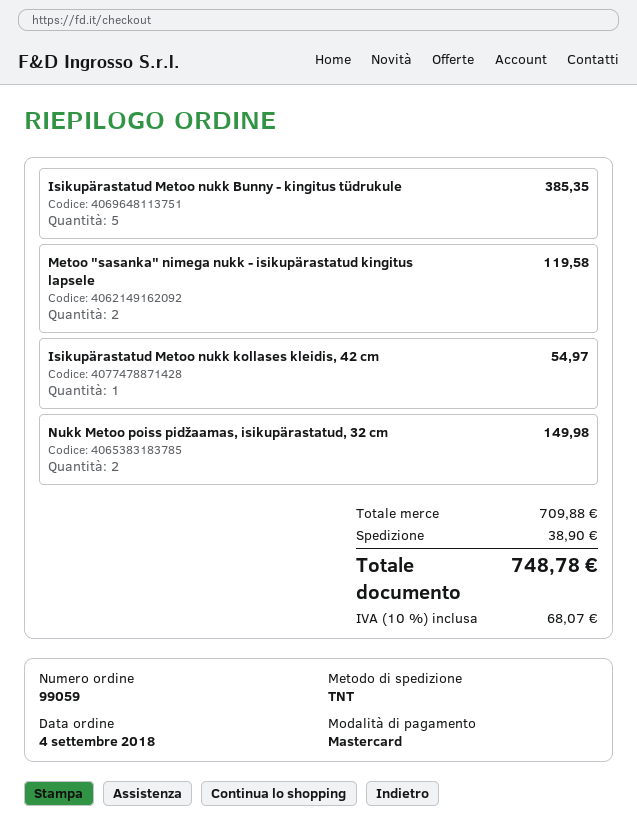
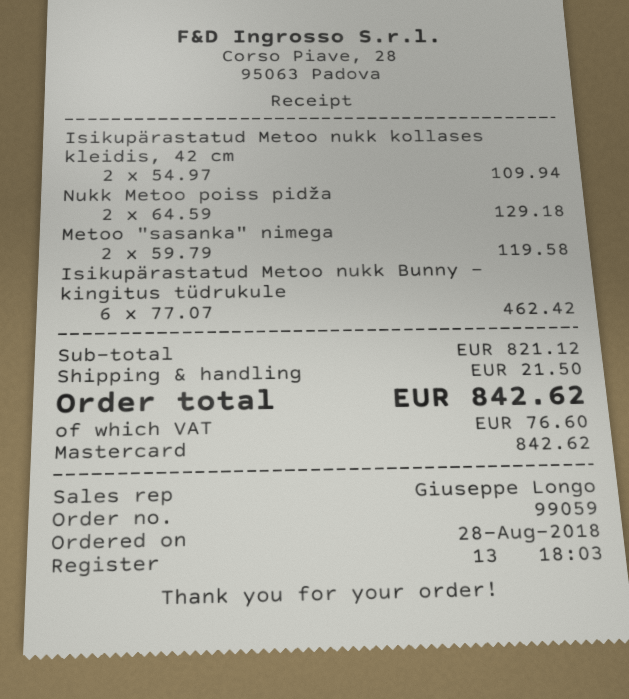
order date: 2018-09-04 -> 2018-08-28
Isikupärastatud Metoo nukk Bunny - kingitus tüdrukule: 5 for 385.35 -> 6 for 462.42
Isikupärastatud Metoo nukk kollases kleidis, 42 cm: 1 for 54.97 -> 2 for 109.94
Nukk Metoo poiss pidžaamas, isikupärastatud, 32 cm: 2 for 149.98 -> 2 for 129.18
subtotal: 709.88 -> 821.12
shipping: 38.90 -> 21.50
tax: 68.07 -> 76.60
total: 748.78 -> 842.62

